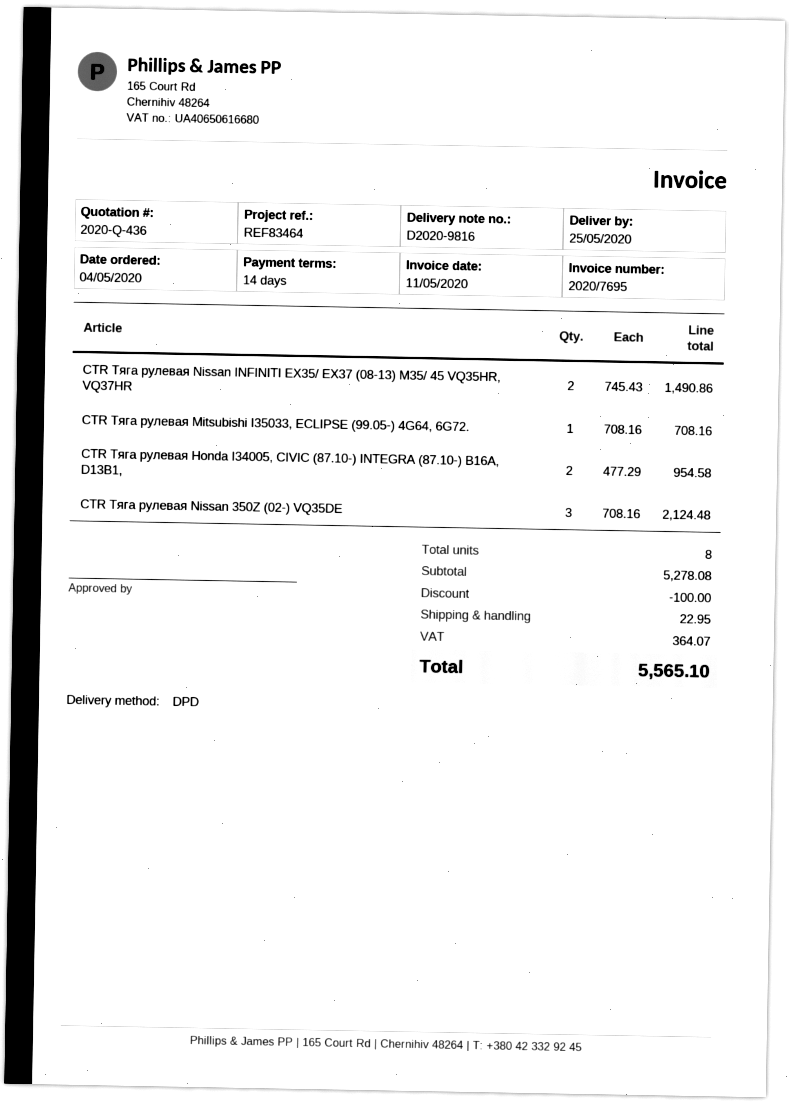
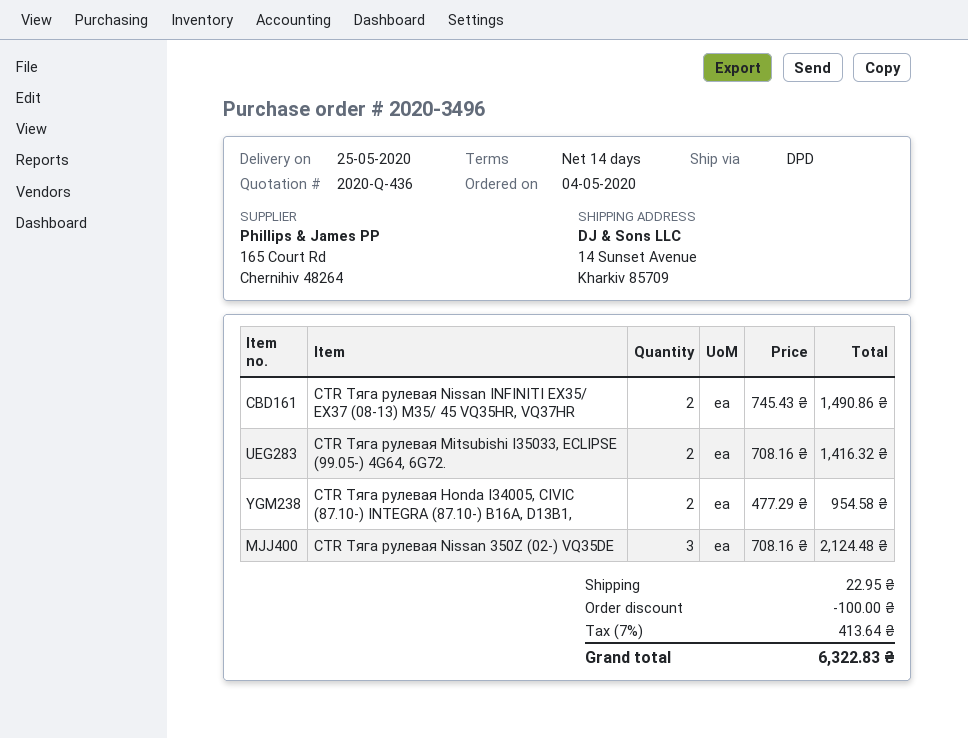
CTR Тяга рулевая Mitsubishi I35033, ECLIPSE (99.05-) 4G64, 6G72.: 1 x 708.16 = 708.16 -> 2 x 708.16 = 1416.32
tax: 364.07 -> 413.64
total: 5565.10 -> 6322.83

